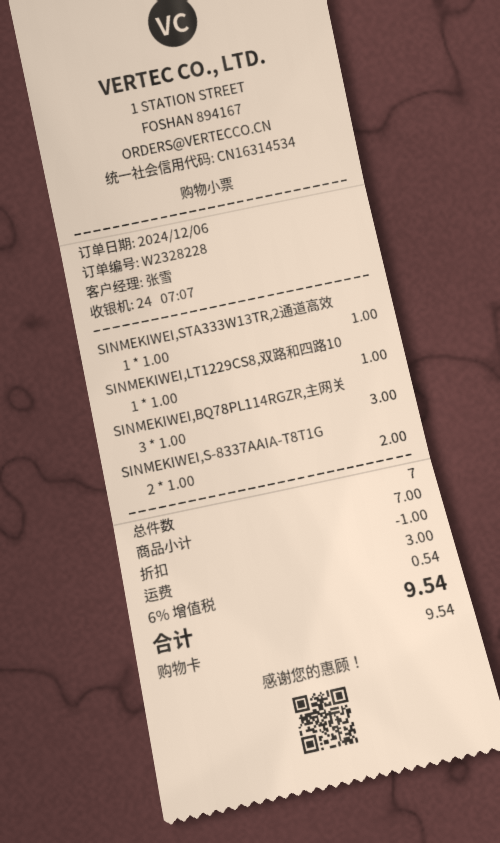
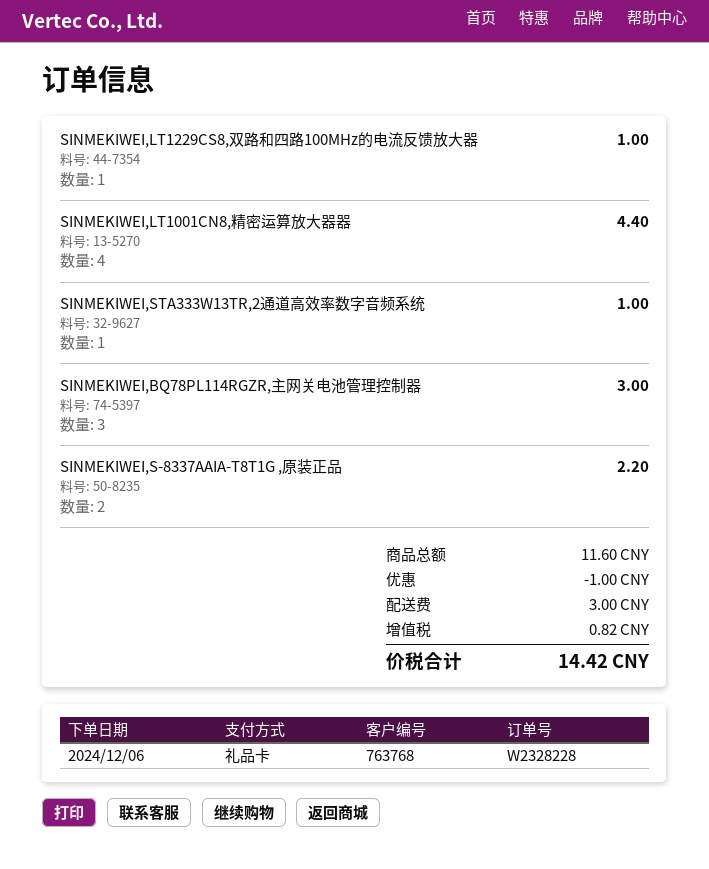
SINMEKIWEI,S-8337AAIA-T8T1G: 2 for 2.00 -> 2 for 2.20
SINMEKIWEI,LT1001CN8,精密运算放大器器: none -> 4 for 4.40
subtotal: 7.00 -> 11.60
tax: 0.54 -> 0.82
total: 9.54 -> 14.42

